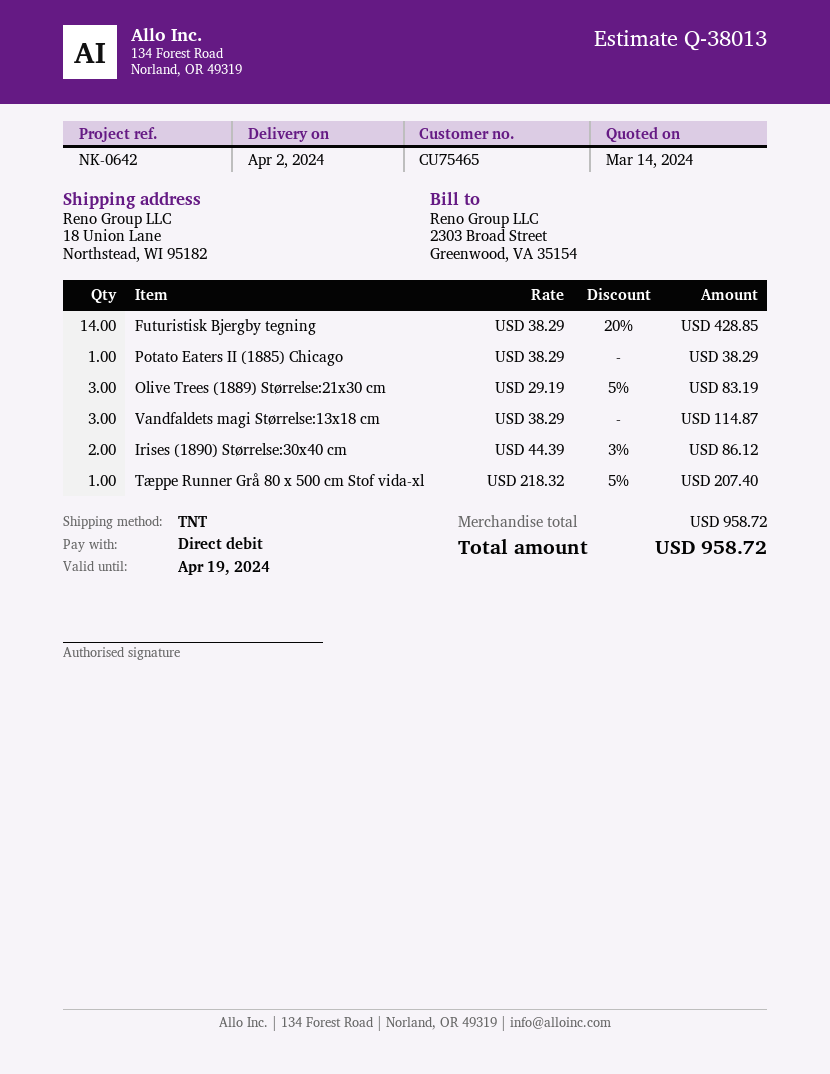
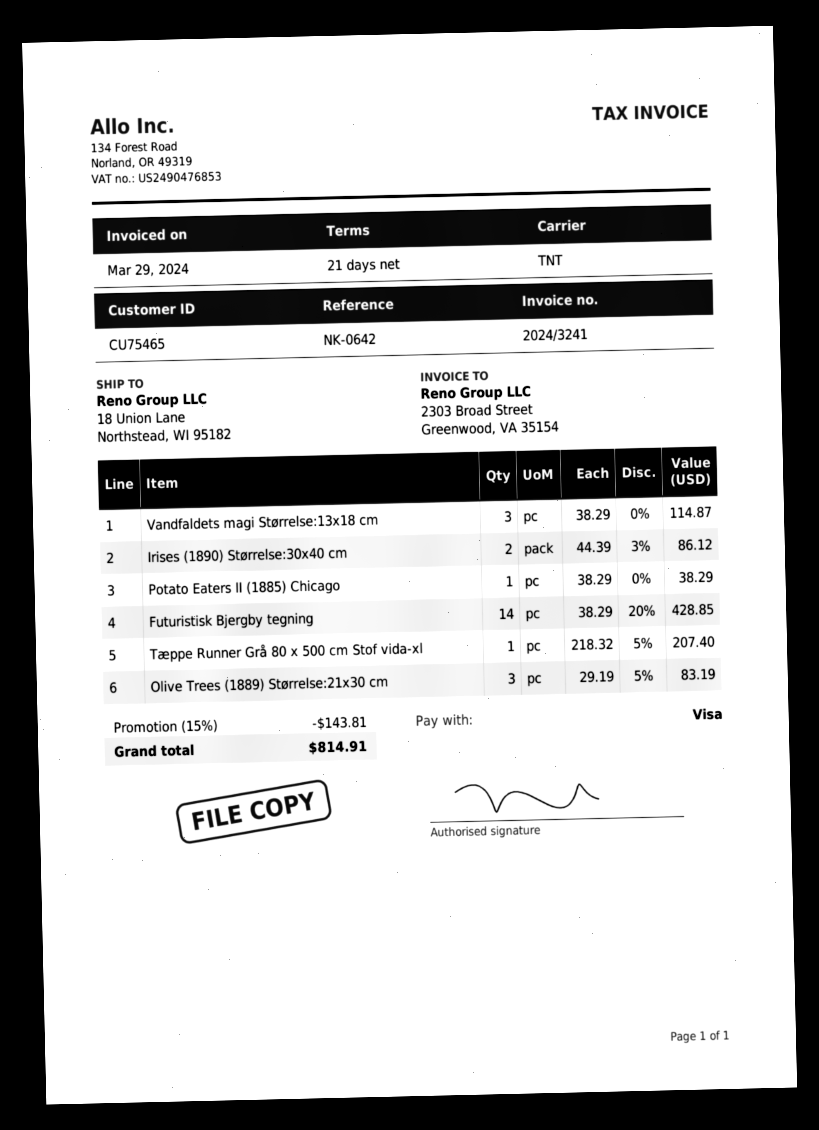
payment method: direct debit -> Visa
discount: none -> 15% = 143.81
total: 958.72 -> 814.91

